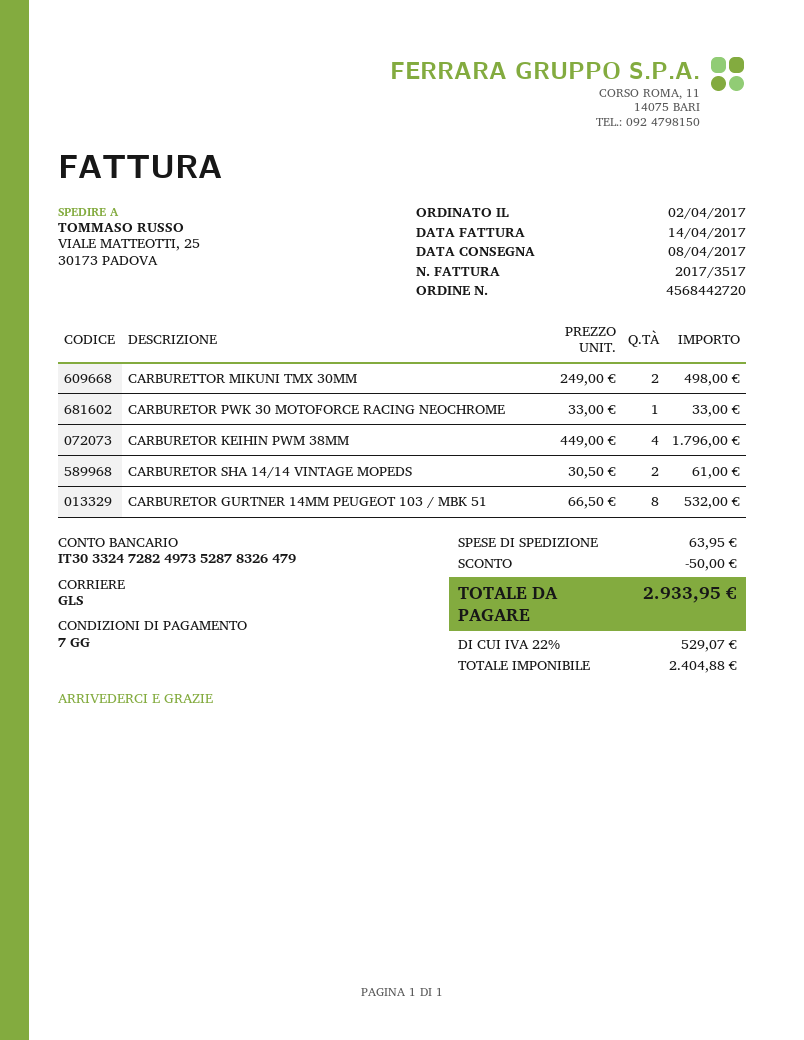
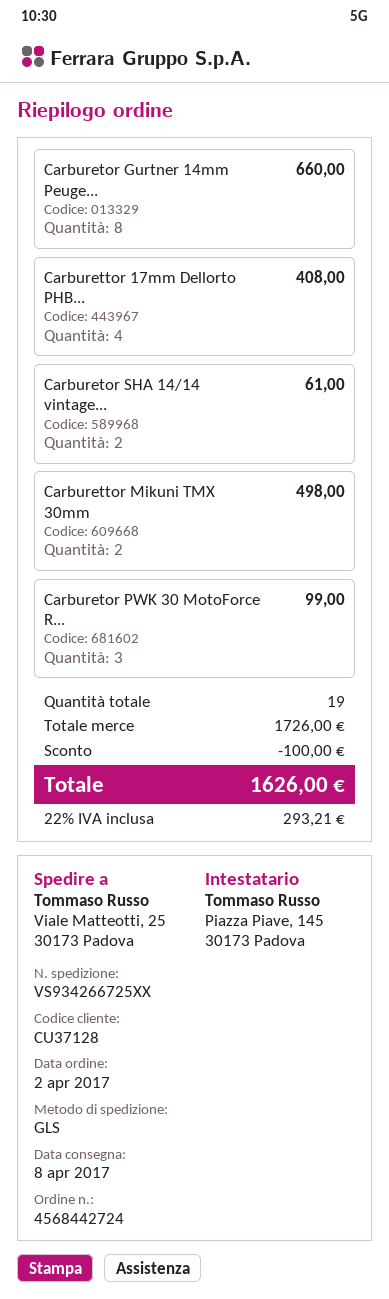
order number: 4568442720 -> 4568442724
CARBURETOR PWK 30 MOTOFORCE RACING NEOCHROME: 1 for 33.00 -> 3 for 99.00
CARBURETOR KEIHIN PWM 38MM: 4 for 1796.00 -> none
CARBURETOR GURTNER 14MM PEUGEOT 103 / MBK 51: 8 for 532.00 -> 8 for 660.00
Carburettor 17mm Dellorto PHB...: none -> 4 for 408.00
discount: 50.00 -> 100.00
shipping: 63.95 -> none
tax: 22% = 529.07 -> 22% = 293.21
total: 2933.95 -> 1626.00

